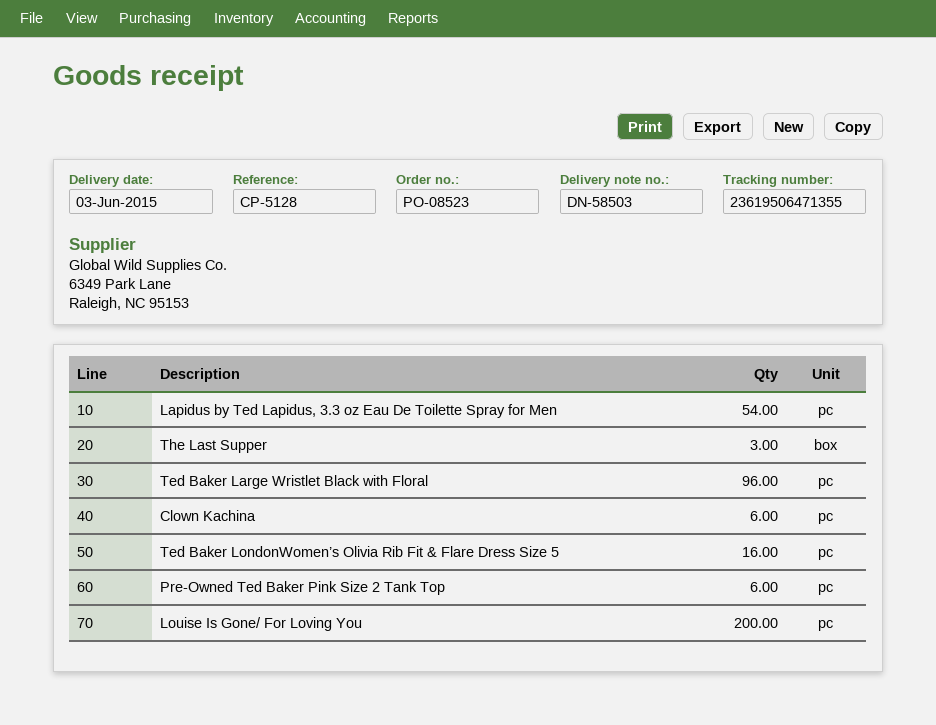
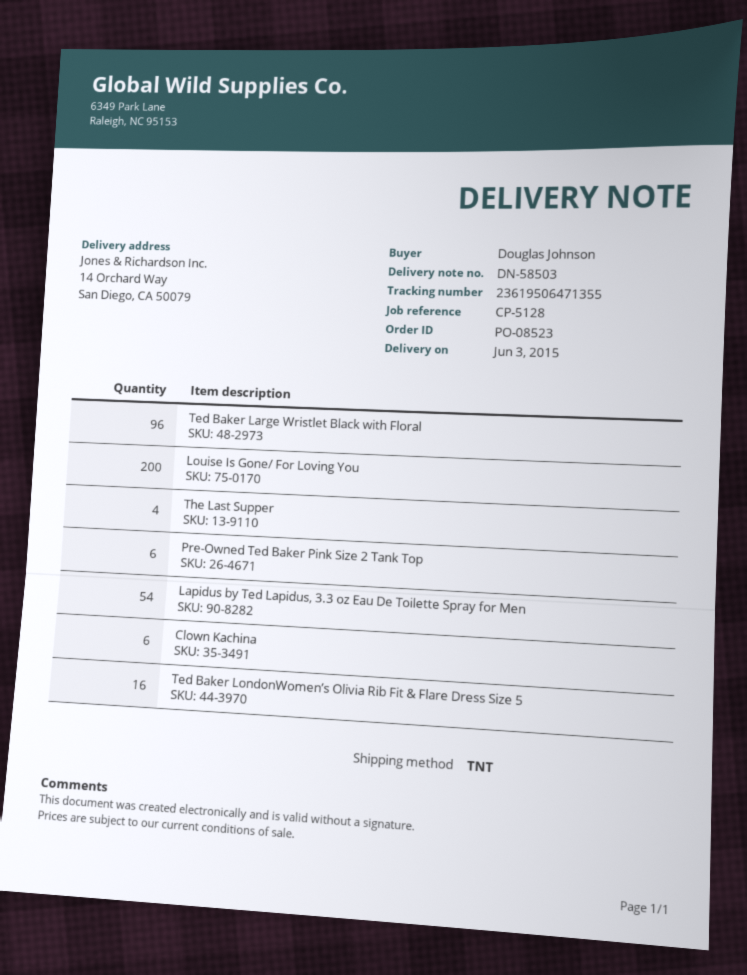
The Last Supper: 3 -> 4

